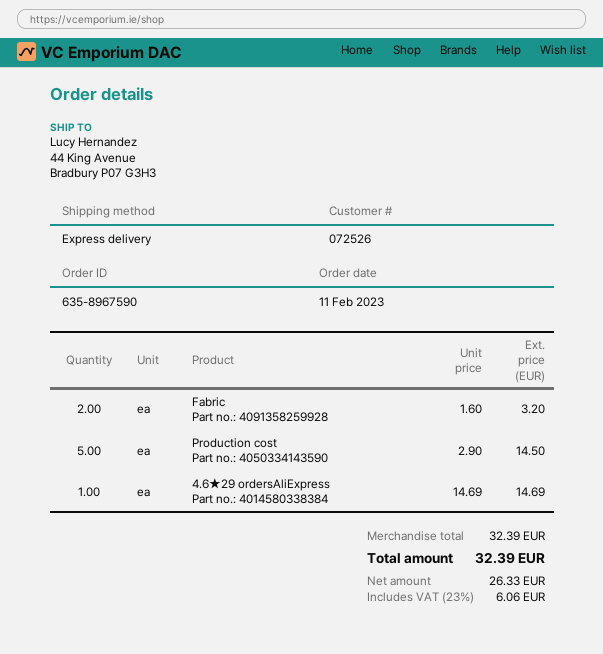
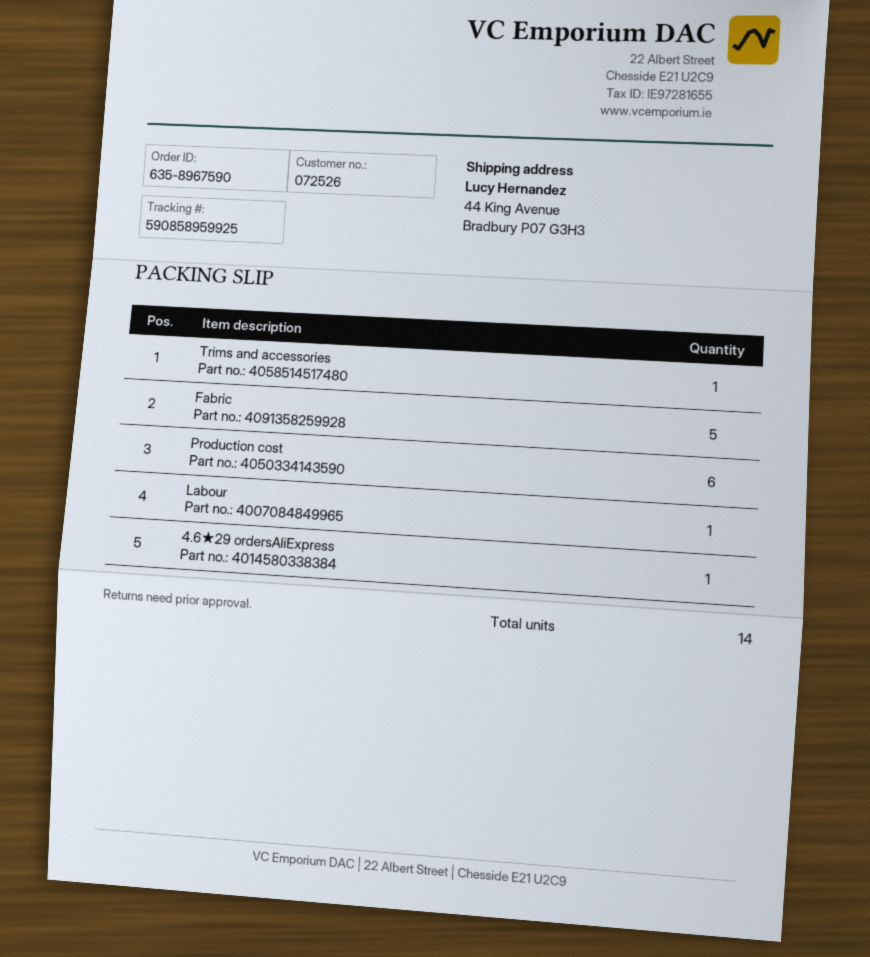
Fabric: 2 -> 5
Production cost: 5 -> 6
Trims and accessories: none -> 1
Labour: none -> 1

